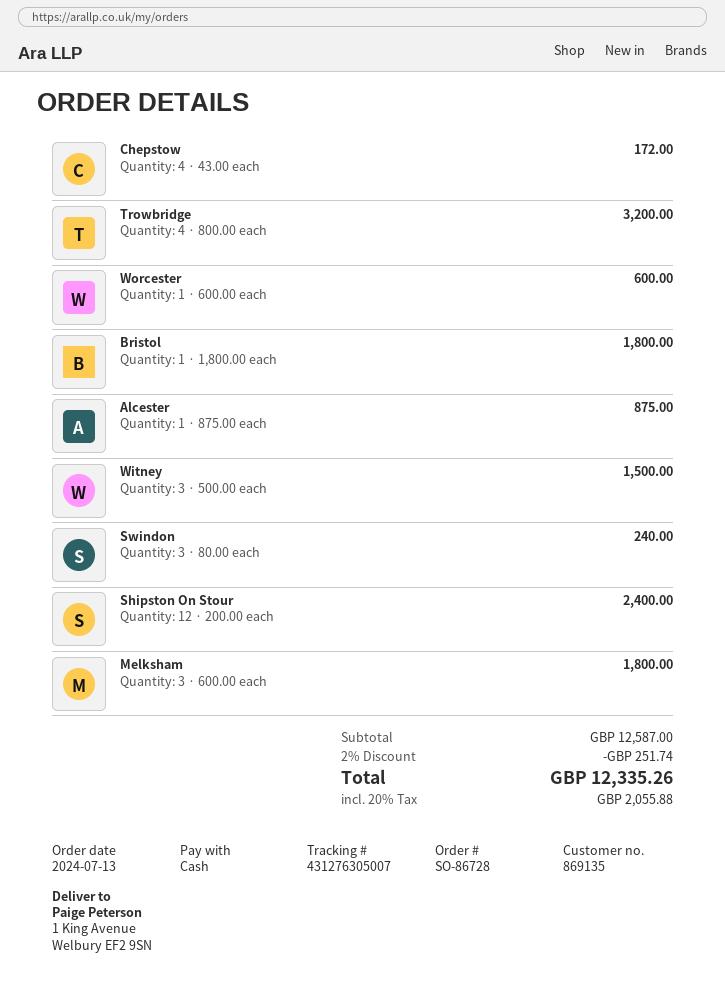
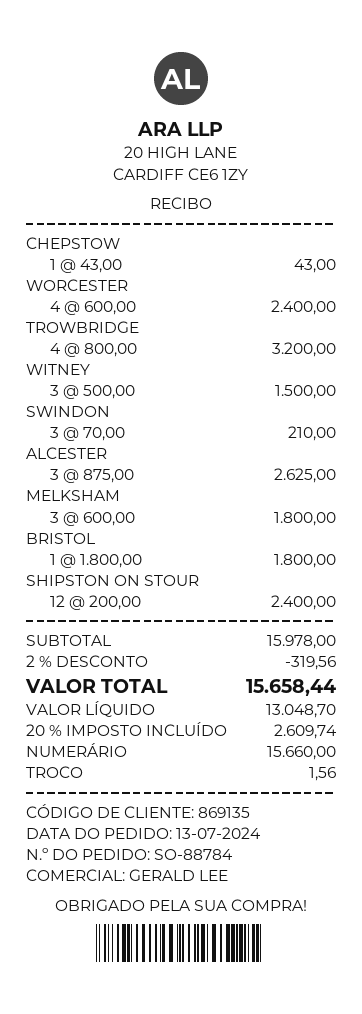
order number: SO-86728 -> SO-88784
Chepstow: 4 x 43.00 = 172.00 -> 1 x 43.00 = 43.00
Worcester: 1 x 600.00 = 600.00 -> 4 x 600.00 = 2400.00
Alcester: 1 x 875.00 = 875.00 -> 3 x 875.00 = 2625.00
Swindon: 3 x 80.00 = 240.00 -> 3 x 70.00 = 210.00
subtotal: 12587.00 -> 15978.00
discount: 2% = 251.74 -> 2% = 319.56
tax: 20% = 2055.88 -> 20% = 2609.74
total: 12335.26 -> 15658.44

